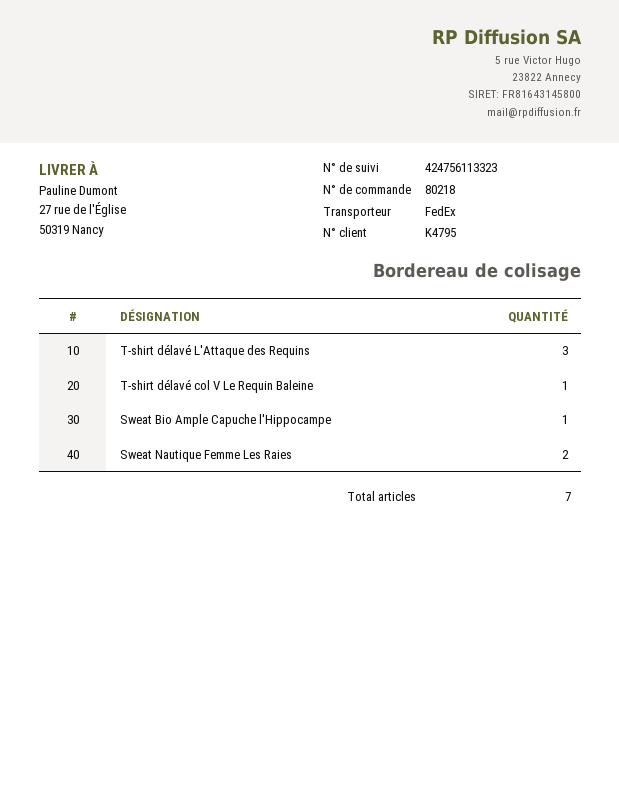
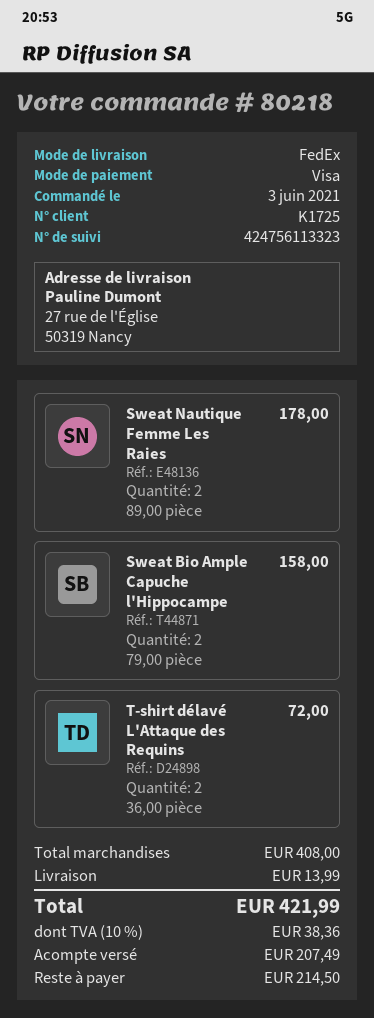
customer number: K4795 -> K1725
T-shirt délavé L'Attaque des Requins: 3 -> 2
T-shirt délavé col V Le Requin Baleine: 1 -> none
Sweat Bio Ample Capuche l'Hippocampe: 1 -> 2

